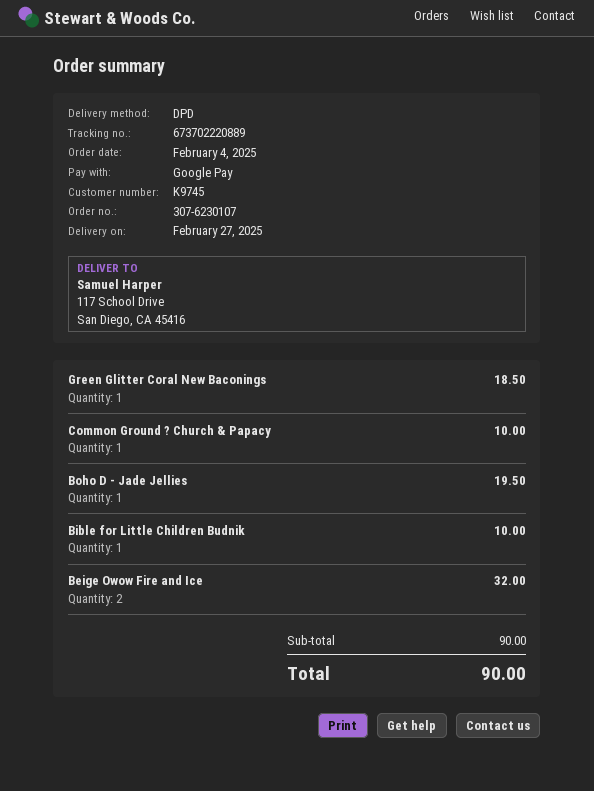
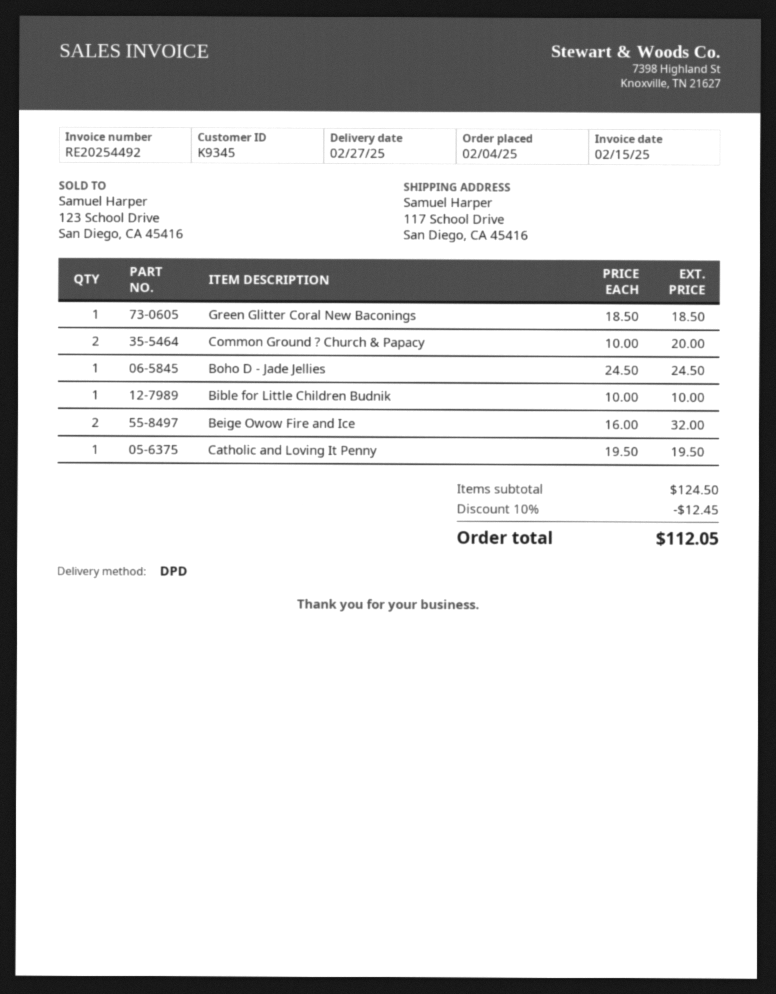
customer number: K9745 -> K9345
Common Ground ? Church & Papacy: 1 for 10.00 -> 2 for 20.00
Boho D - Jade Jellies: 1 for 19.50 -> 1 for 24.50
Catholic and Loving It Penny: none -> 1 for 19.50
subtotal: 90.00 -> 124.50
discount: none -> 10% = 12.45
total: 90.00 -> 112.05

